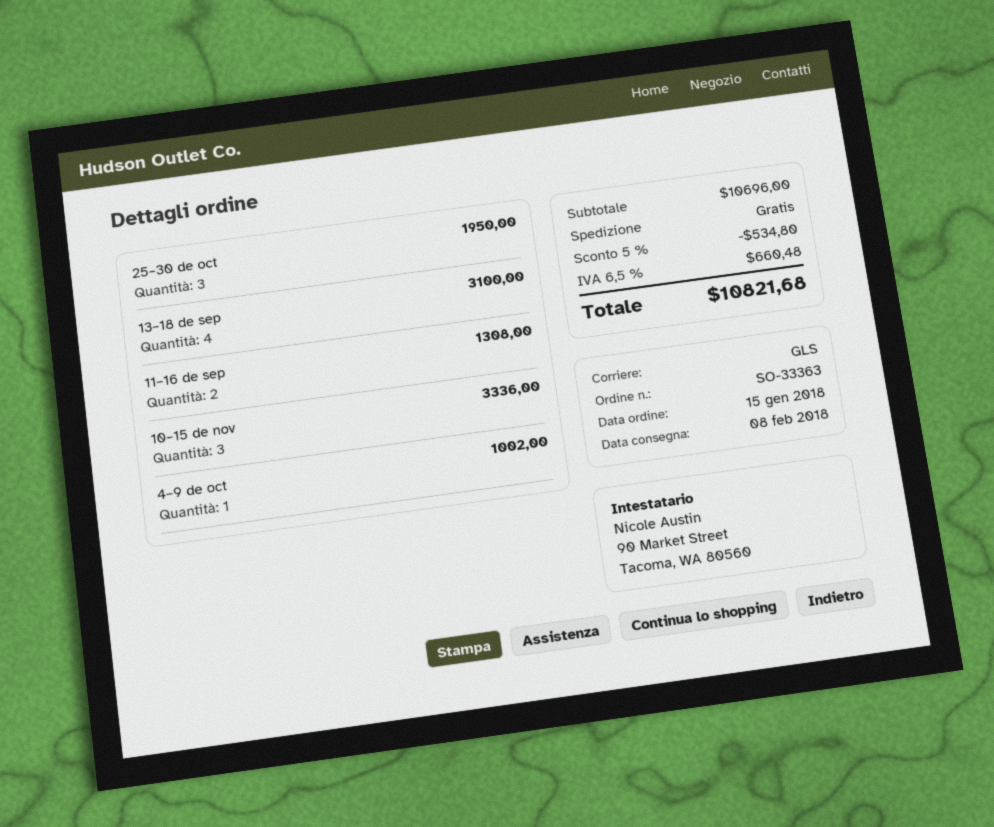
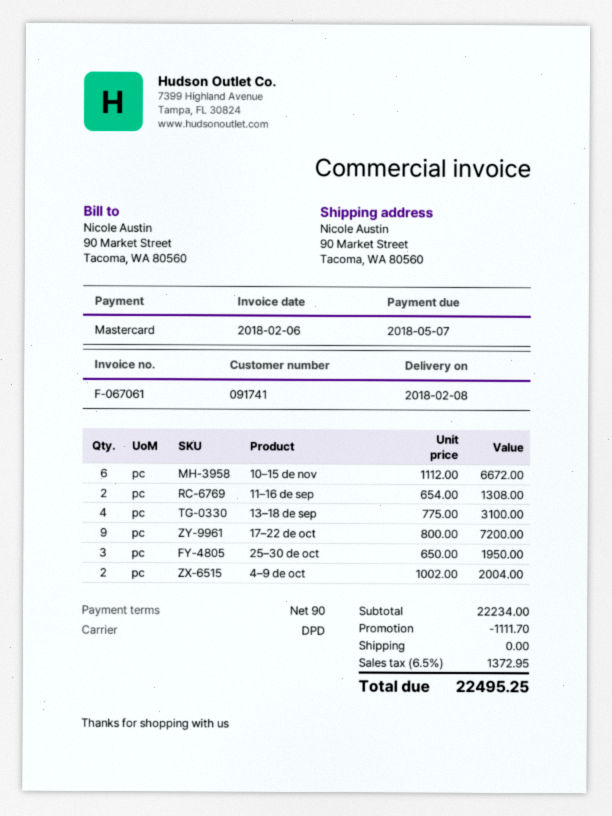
shipping method: GLS -> DPD
10–15 de nov: 3 for 3336.00 -> 6 for 6672.00
4–9 de oct: 1 for 1002.00 -> 2 for 2004.00
17–22 de oct: none -> 9 for 7200.00
subtotal: 10696.00 -> 22234.00
discount: 534.80 -> 1111.70
tax: 6.5% = 660.48 -> 6.5% = 1372.95
total: 10821.68 -> 22495.25

